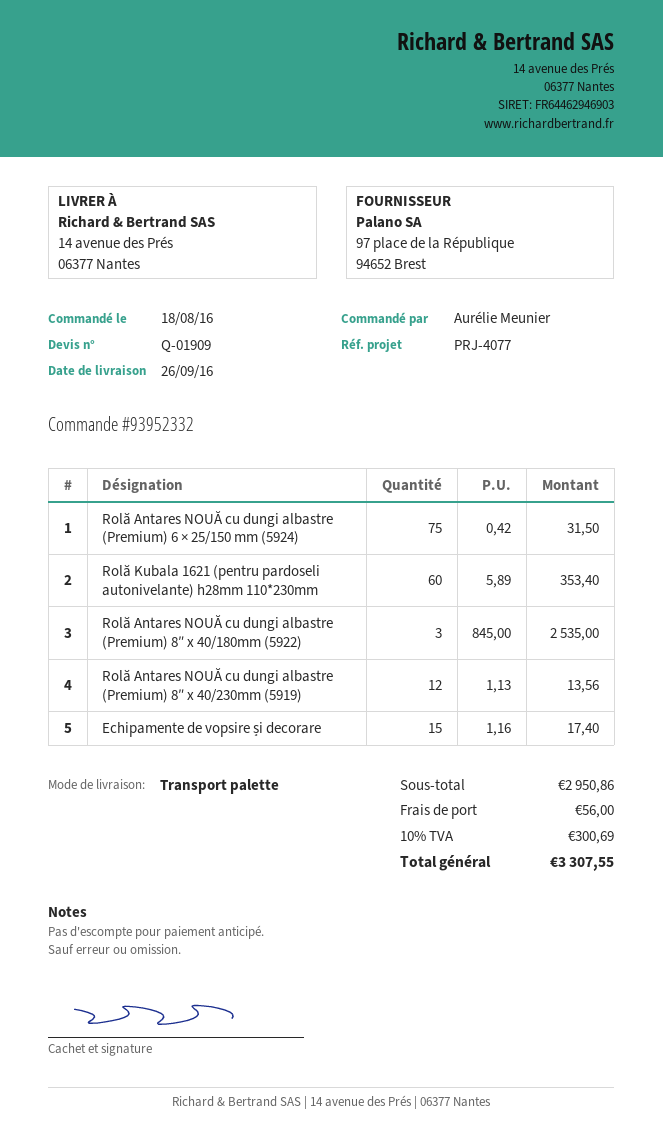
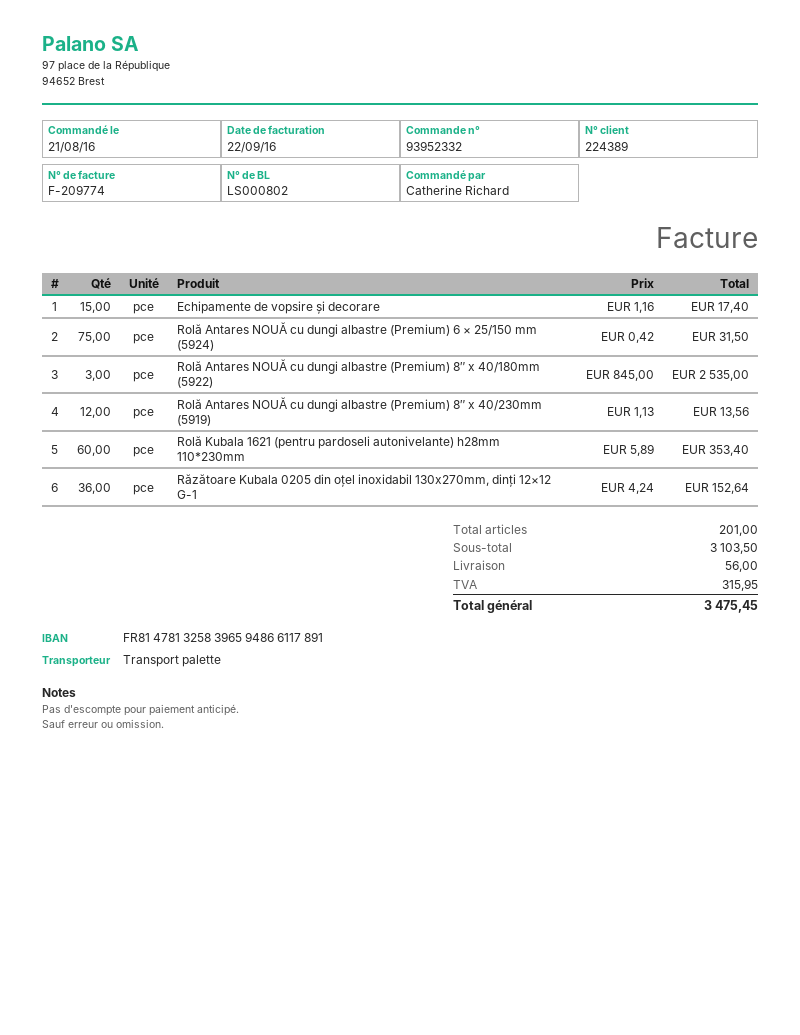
order date: 2016-08-18 -> 2016-08-21
ordered by: Aurélie Meunier -> Catherine Richard
Răzătoare Kubala 0205 din oțel inoxidabil 130x270mm, dinți 12×12 G-1: none -> 36 x 4.24 = 152.64
subtotal: 2950.86 -> 3103.50
tax: 300.69 -> 315.95
total: 3307.55 -> 3475.45

